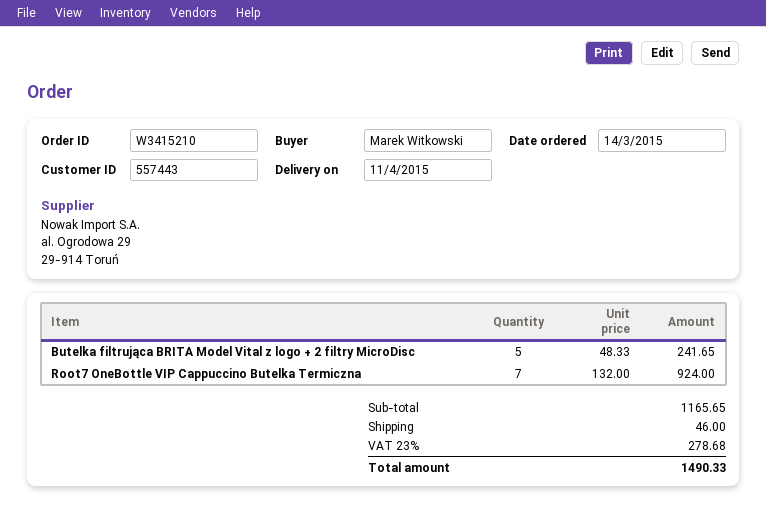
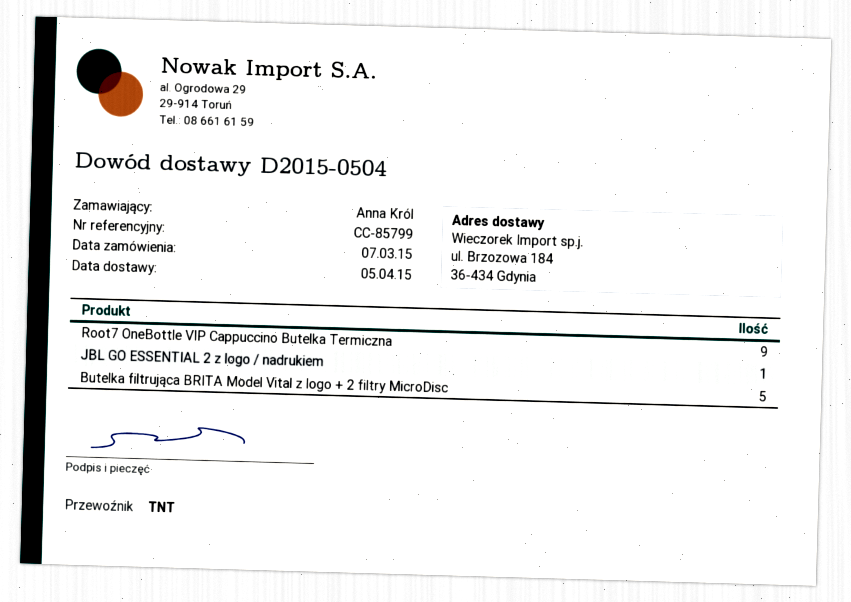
order date: 2015-03-14 -> 2015-03-07
delivery date: 2015-04-11 -> 2015-04-05
ordered by: Marek Witkowski -> Anna Król
Root7 OneBottle VIP Cappuccino Butelka Termiczna: 7 -> 9
JBL GO ESSENTIAL 2 z logo / nadrukiem: none -> 1

